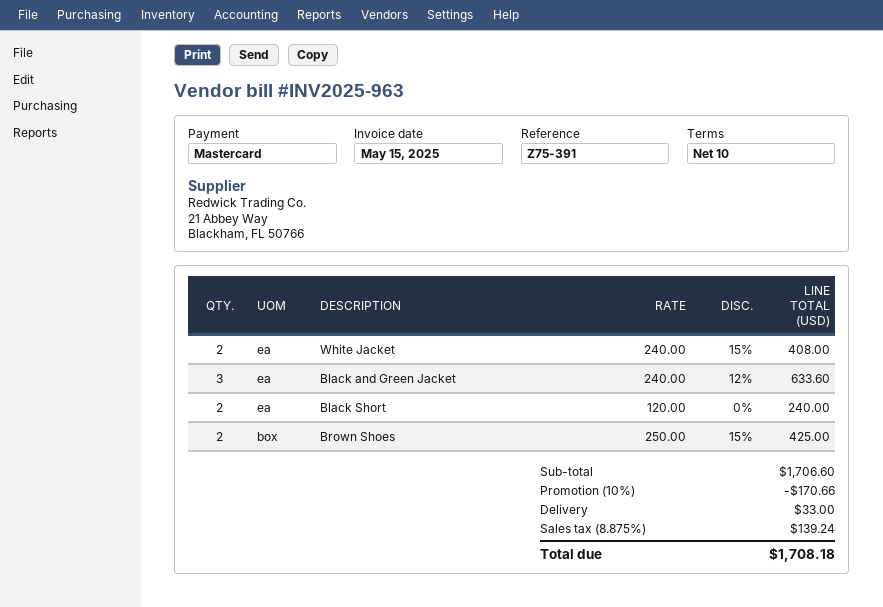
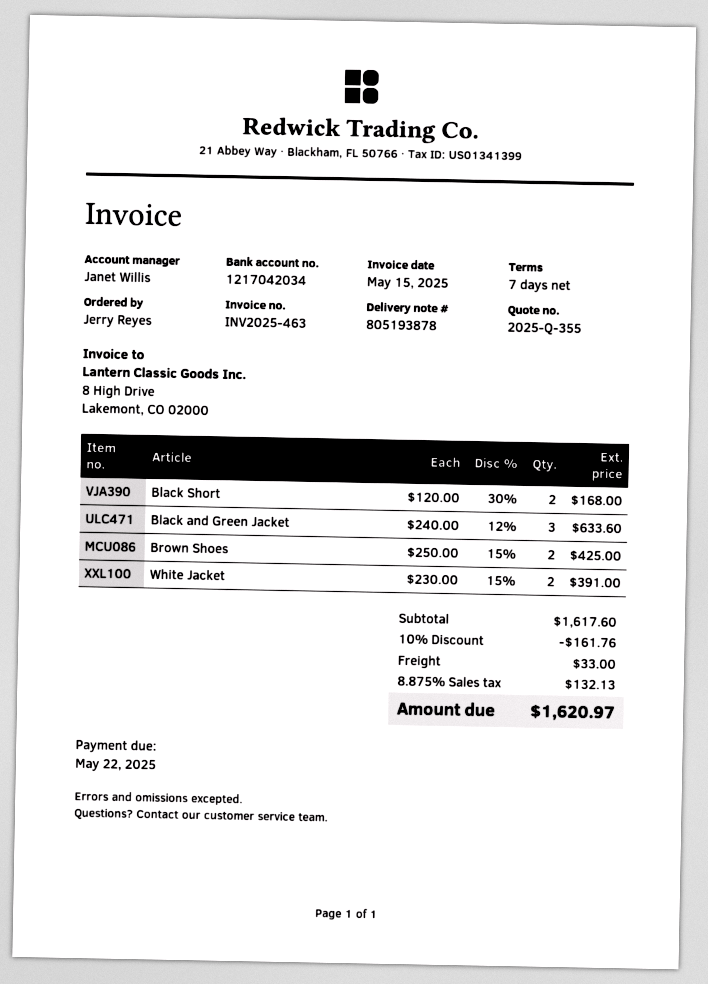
invoice number: INV2025-963 -> INV2025-463
payment terms: 10 days -> 7 days
White Jacket: 2 x 240.00 - 15% = 408.00 -> 2 x 230.00 - 15% = 391.00
Black Short: 2 x 120.00 = 240.00 -> 2 x 120.00 - 30% = 168.00
subtotal: 1706.60 -> 1617.60
discount: 10% = 170.66 -> 10% = 161.76
tax: 8.875% = 139.24 -> 8.875% = 132.13
total: 1708.18 -> 1620.97

